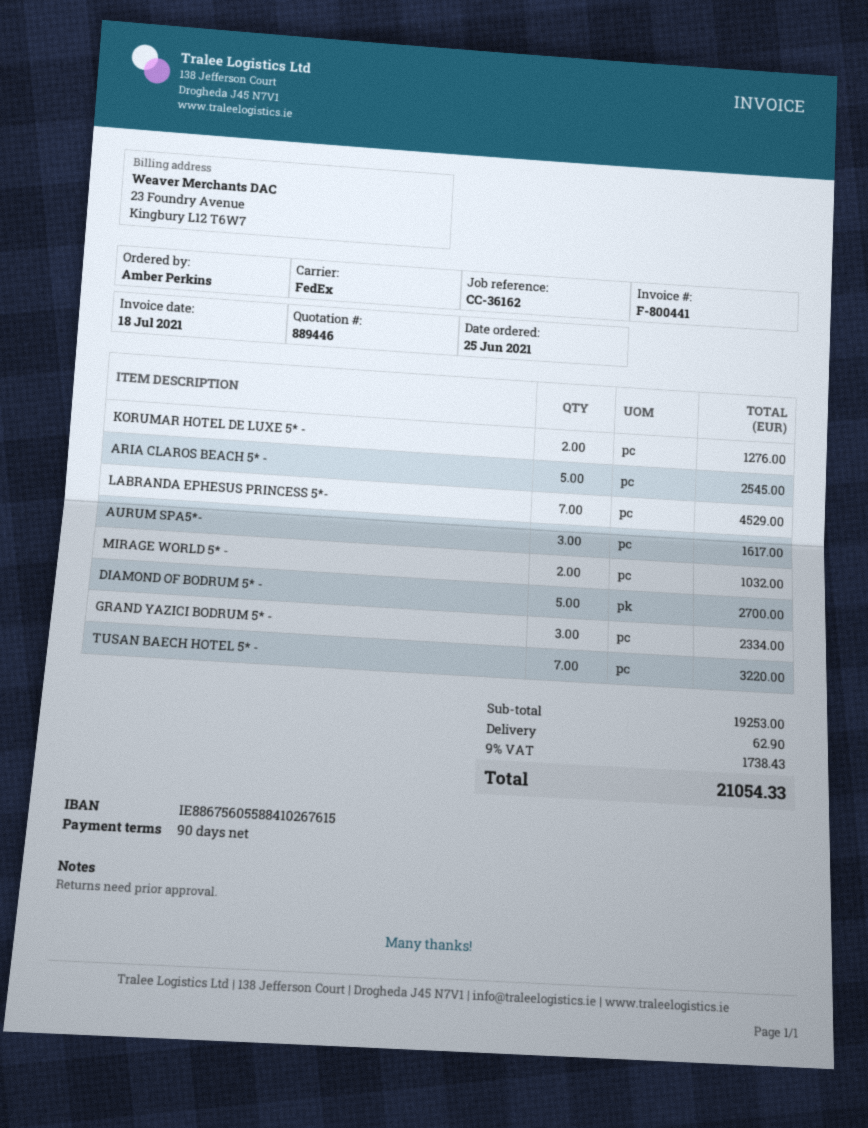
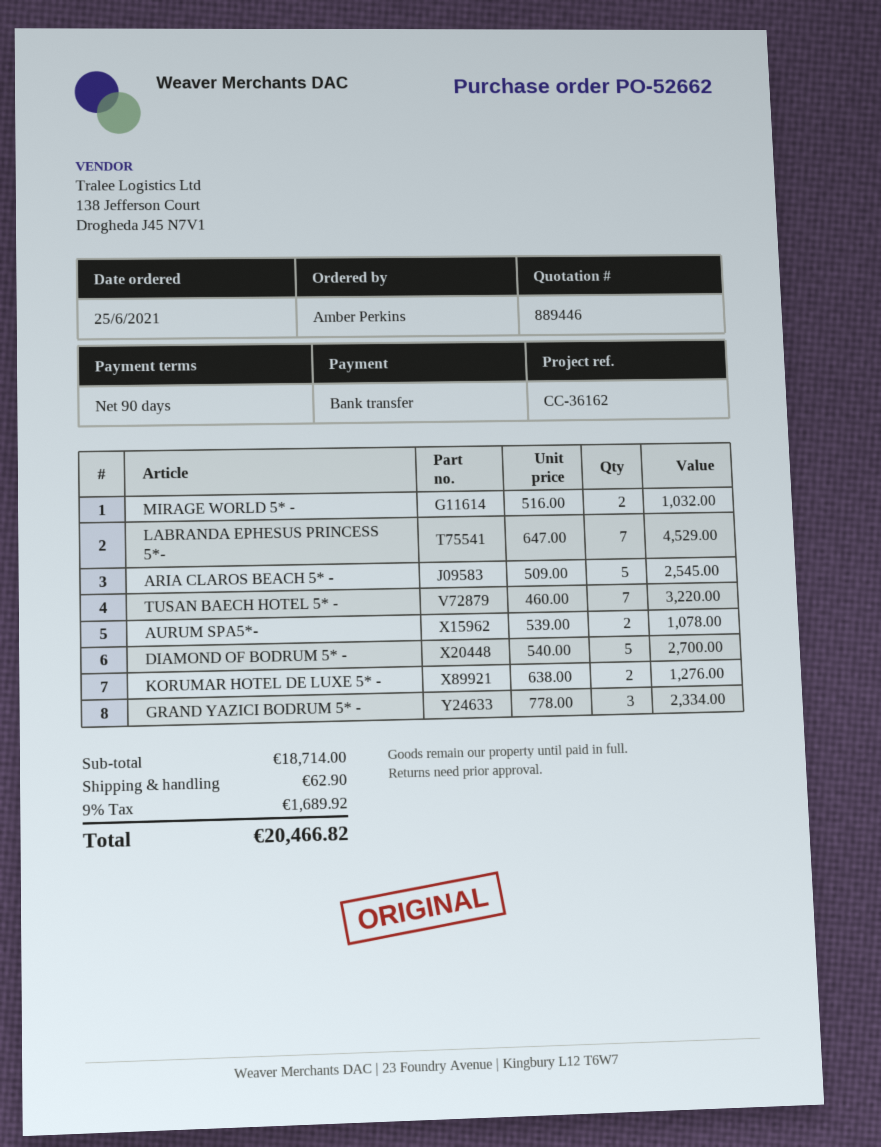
AURUM SPA5*-: 3 for 1617.00 -> 2 for 1078.00
subtotal: 19253.00 -> 18714.00
tax: 9% = 1738.43 -> 9% = 1689.92
total: 21054.33 -> 20466.82

